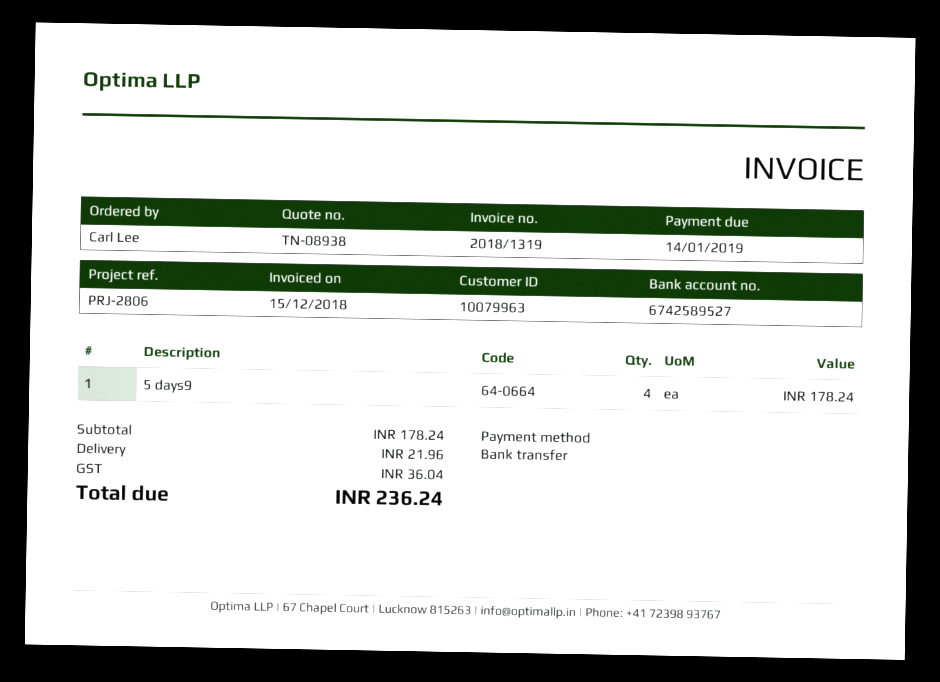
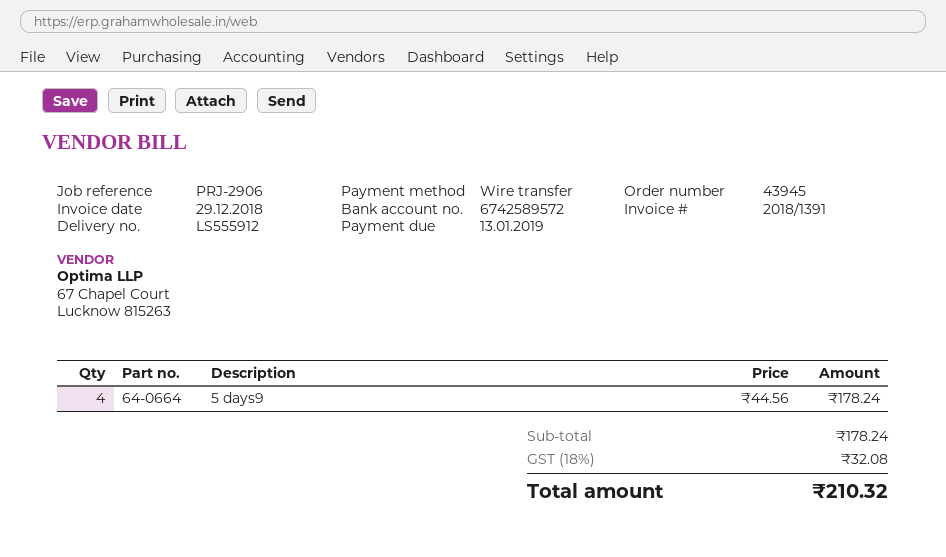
invoice number: 2018/1319 -> 2018/1391
invoice date: 2018-12-15 -> 2018-12-29
due date: 2019-01-14 -> 2019-01-13
reference: PRJ-2806 -> PRJ-2906
bank account: 6742589527 -> 6742589572
shipping: 21.96 -> none
tax: 36.04 -> 32.08
total: 236.24 -> 210.32

